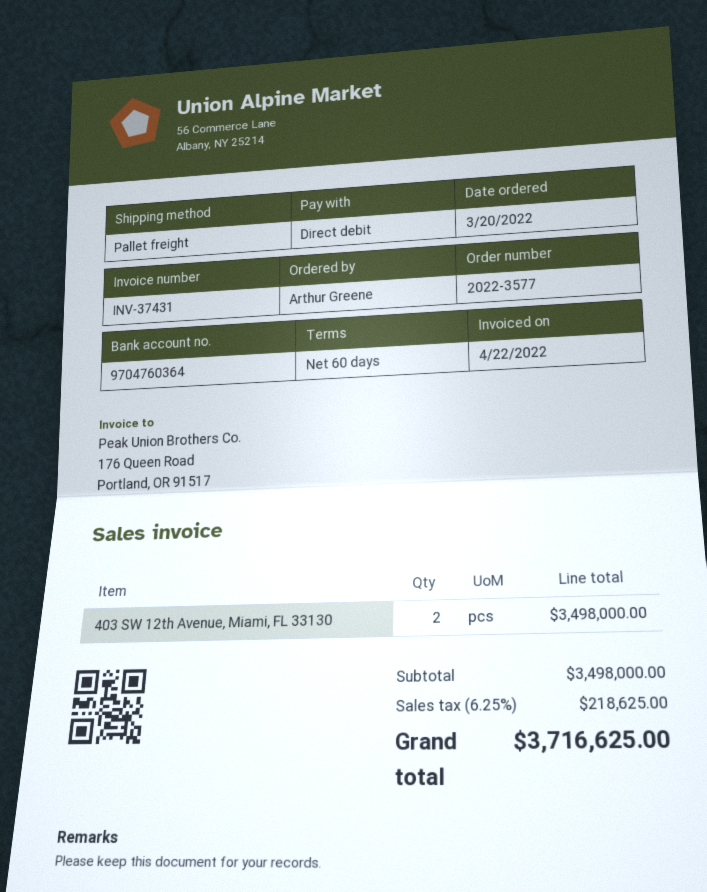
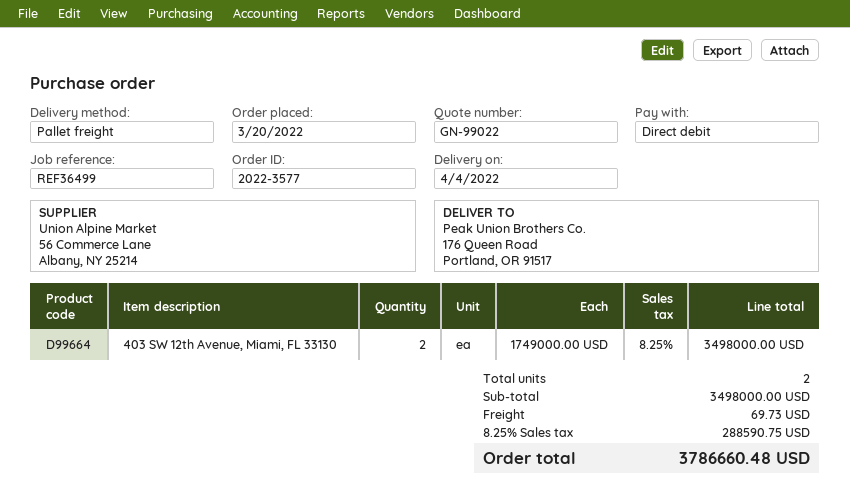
shipping: none -> 69.73
tax: 6.25% = 218625.00 -> 8.25% = 288590.75
total: 3716625.00 -> 3786660.48

